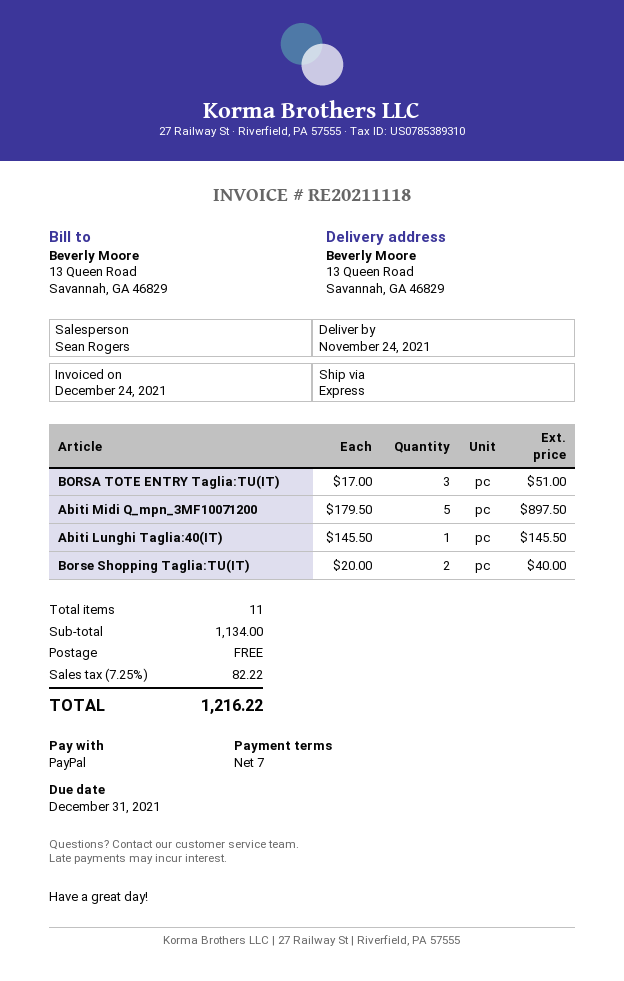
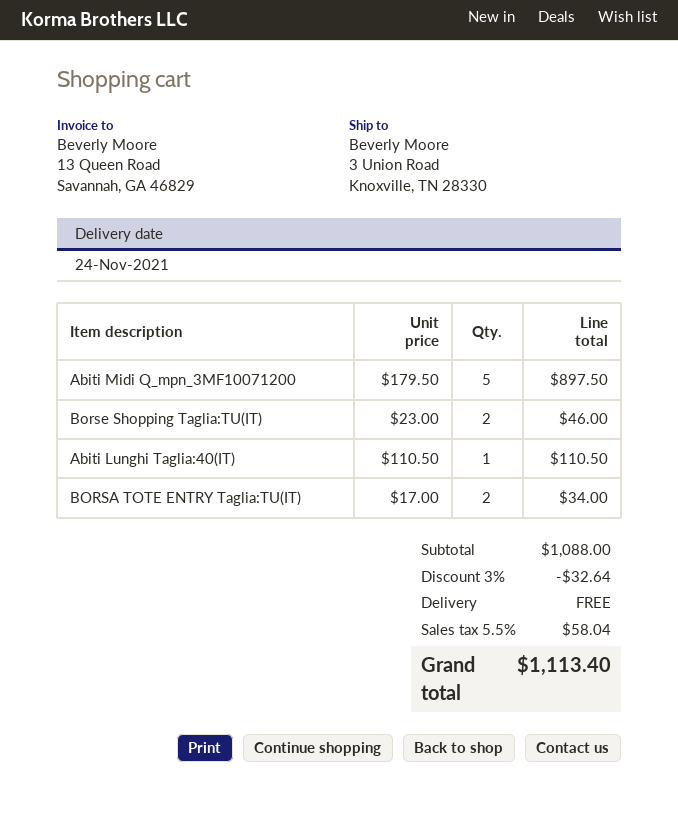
ship to: 13 Queen Road, Savannah, GA 46829 -> 3 Union Road, Knoxville, TN 28330
BORSA TOTE ENTRY Taglia:TU(IT): 3 x 17.00 = 51.00 -> 2 x 17.00 = 34.00
Abiti Lunghi Taglia:40(IT): 1 x 145.50 = 145.50 -> 1 x 110.50 = 110.50
Borse Shopping Taglia:TU(IT): 2 x 20.00 = 40.00 -> 2 x 23.00 = 46.00
subtotal: 1134.00 -> 1088.00
discount: none -> 3% = 32.64
tax: 7.25% = 82.22 -> 5.5% = 58.04
total: 1216.22 -> 1113.40

